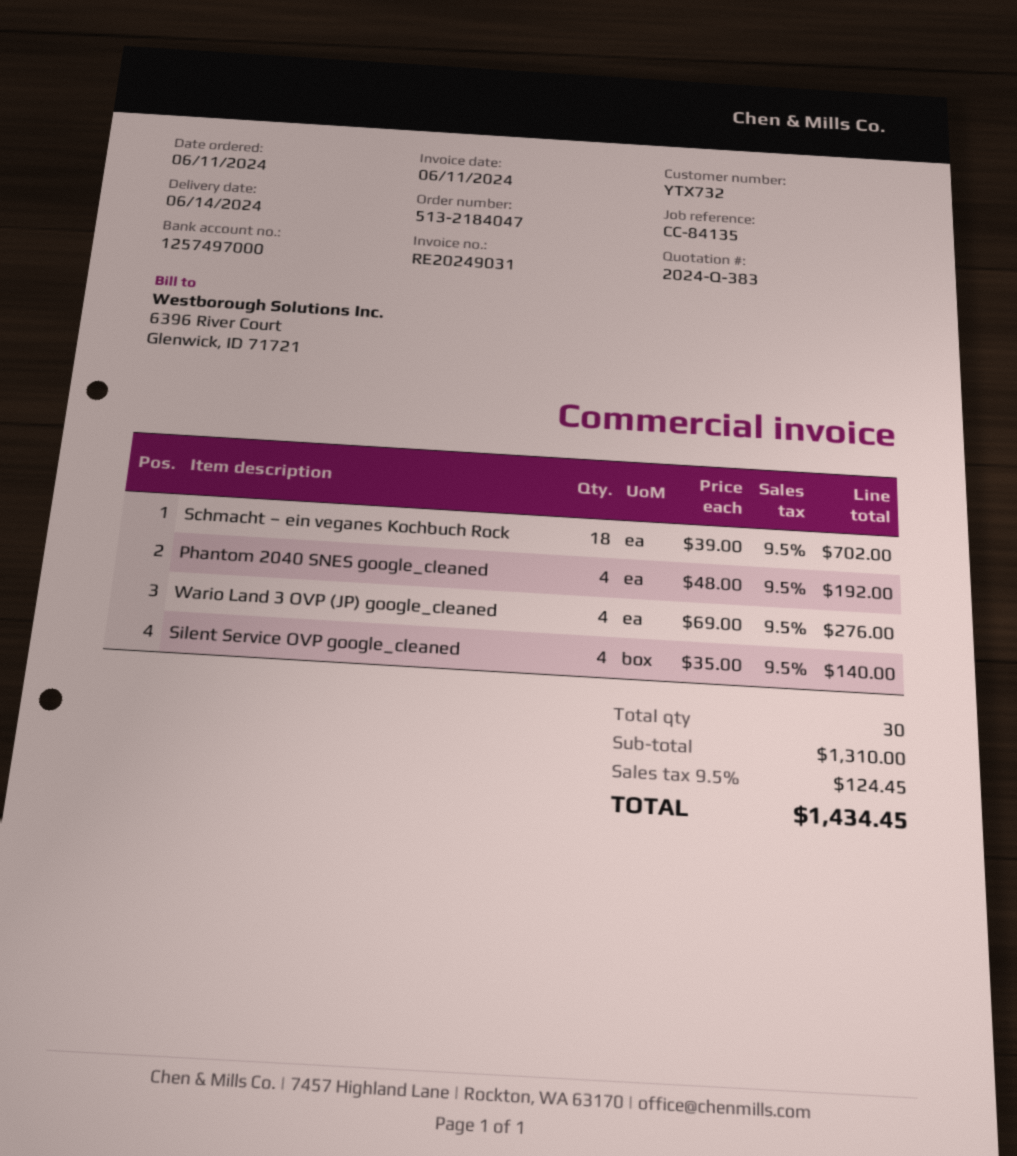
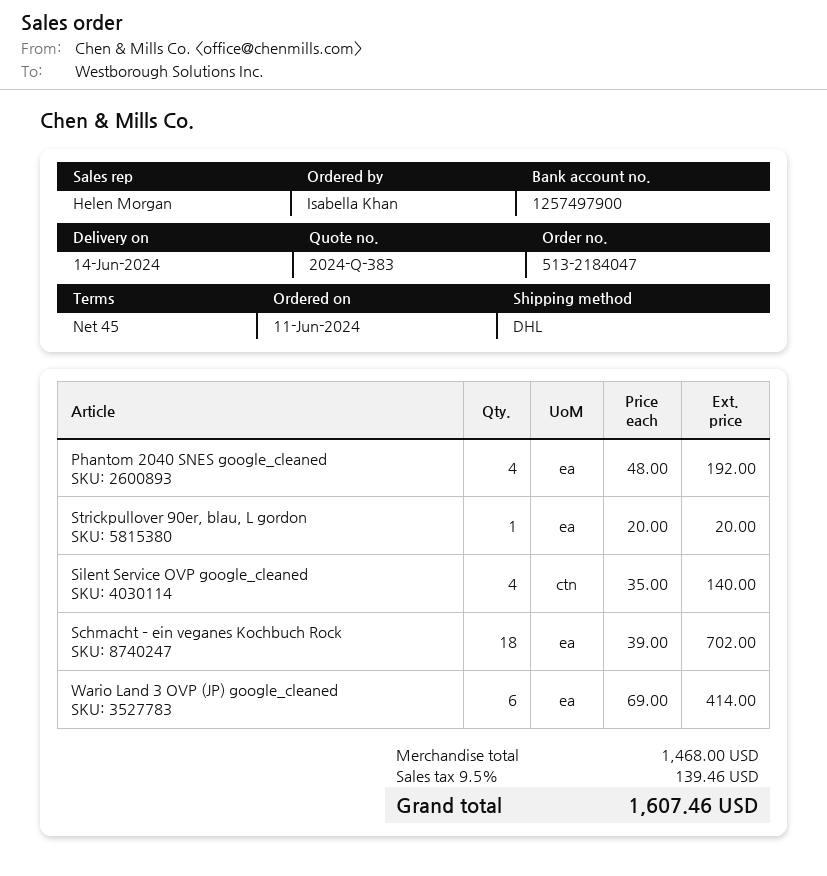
bank account: 1257497000 -> 1257497900
Wario Land 3 OVP (JP) google_cleaned: 4 x 69.00 = 276.00 -> 6 x 69.00 = 414.00
Strickpullover 90er, blau, L gordon: none -> 1 x 20.00 = 20.00
subtotal: 1310.00 -> 1468.00
tax: 9.5% = 124.45 -> 9.5% = 139.46
total: 1434.45 -> 1607.46

